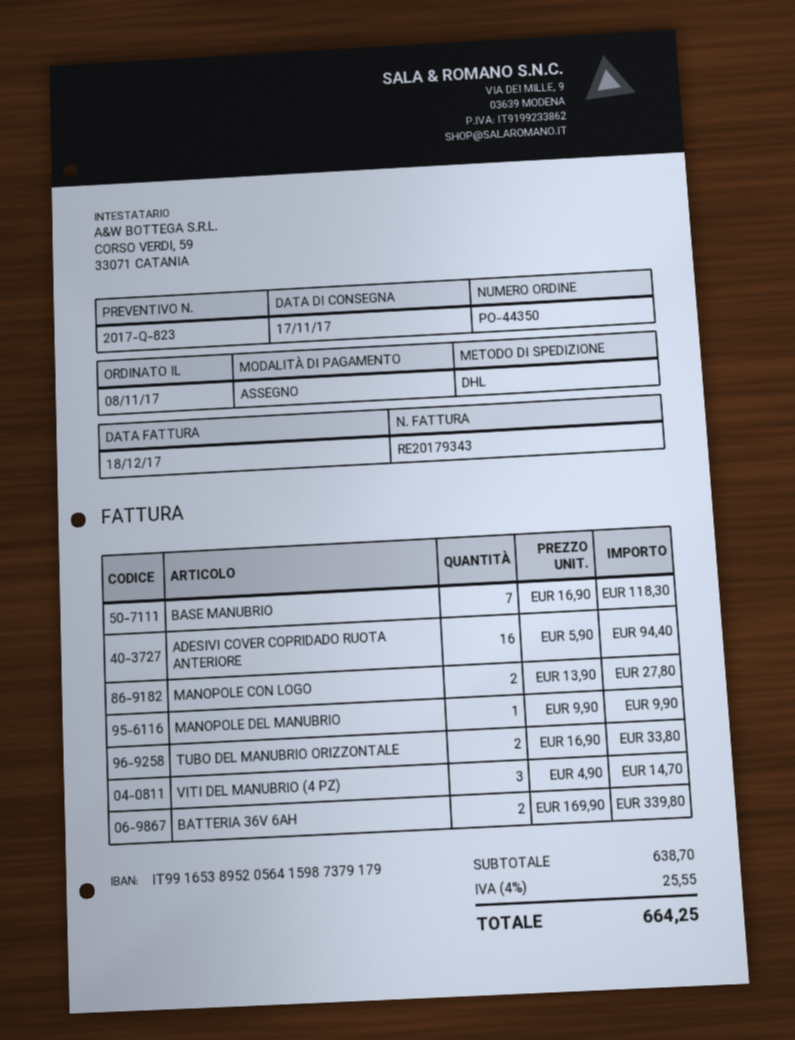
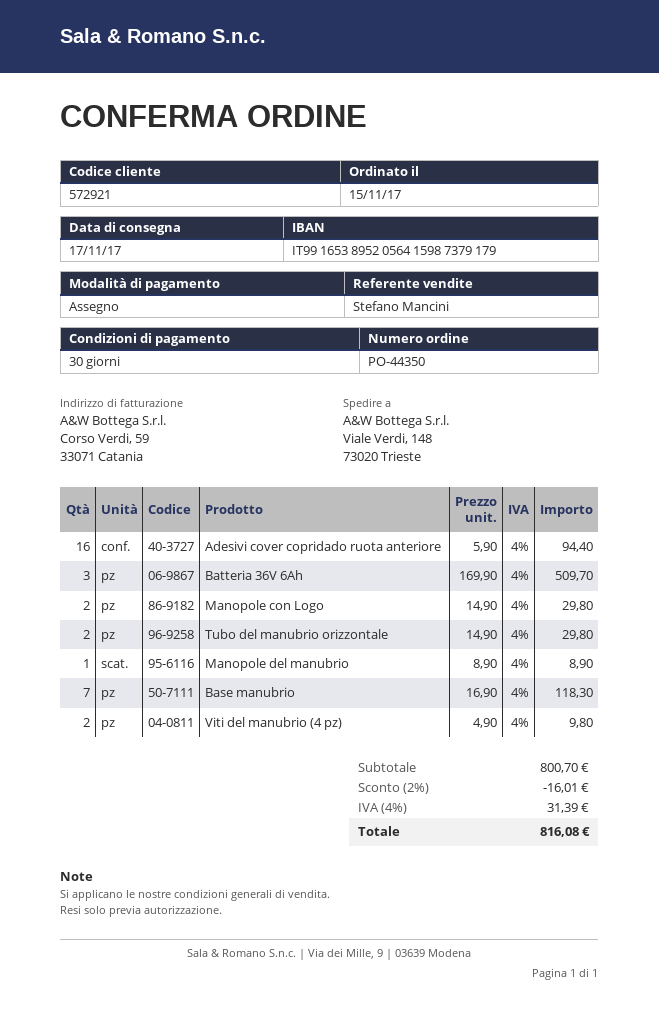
order date: 2017-11-08 -> 2017-11-15
MANOPOLE CON LOGO: 2 x 13.90 = 27.80 -> 2 x 14.90 = 29.80
MANOPOLE DEL MANUBRIO: 1 x 9.90 = 9.90 -> 1 x 8.90 = 8.90
TUBO DEL MANUBRIO ORIZZONTALE: 2 x 16.90 = 33.80 -> 2 x 14.90 = 29.80
VITI DEL MANUBRIO (4 PZ): 3 x 4.90 = 14.70 -> 2 x 4.90 = 9.80
BATTERIA 36V 6AH: 2 x 169.90 = 339.80 -> 3 x 169.90 = 509.70
subtotal: 638.70 -> 800.70
discount: none -> 2% = 16.01
tax: 4% = 25.55 -> 4% = 31.39
total: 664.25 -> 816.08

